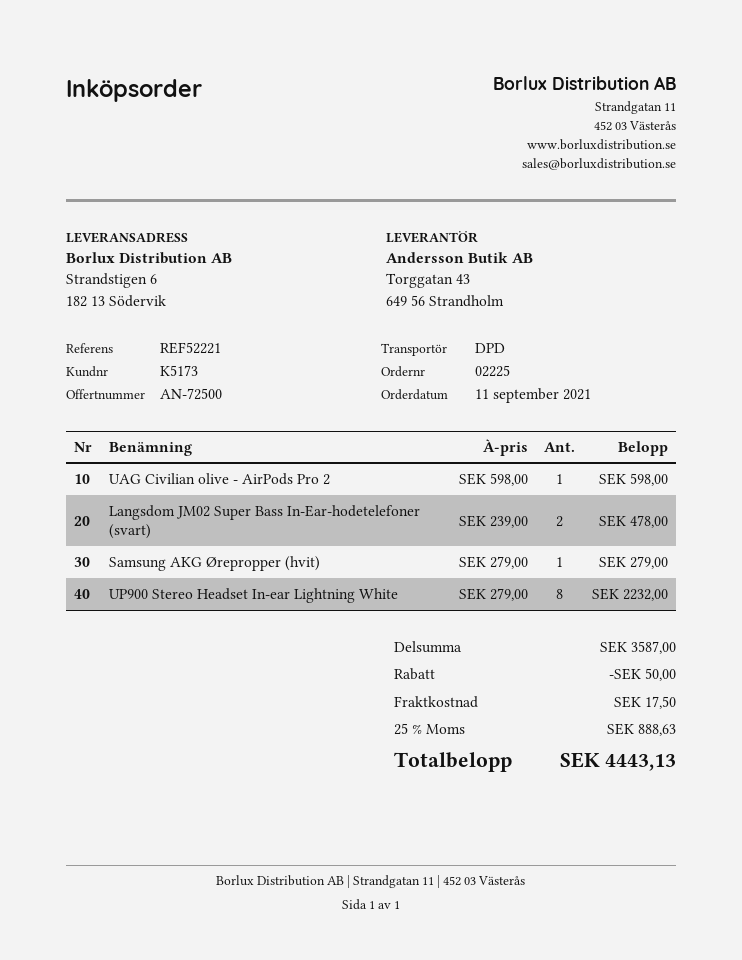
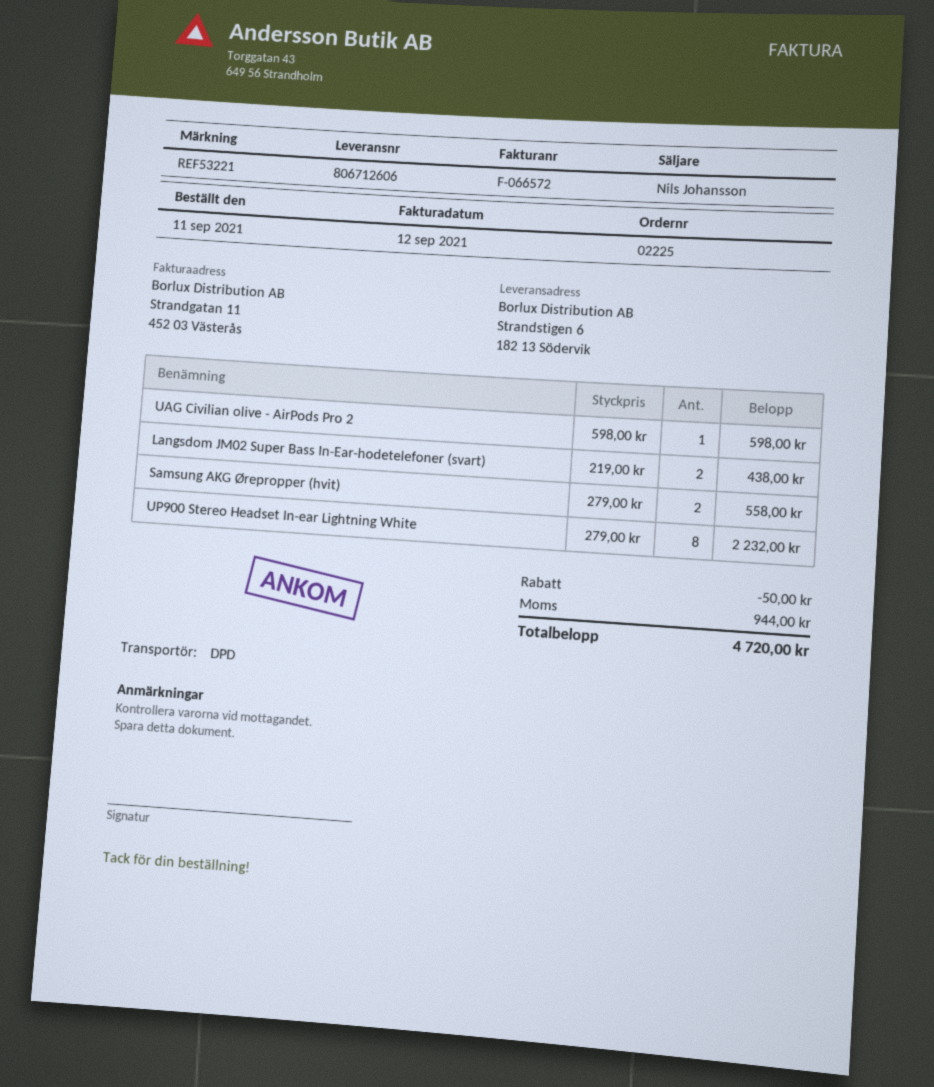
reference: REF52221 -> REF53221
Langsdom JM02 Super Bass In-Ear-hodetelefoner (svart): 2 x 239.00 = 478.00 -> 2 x 219.00 = 438.00
Samsung AKG Ørepropper (hvit): 1 x 279.00 = 279.00 -> 2 x 279.00 = 558.00
shipping: 17.50 -> none
tax: 888.63 -> 944.00
total: 4443.13 -> 4720.00

